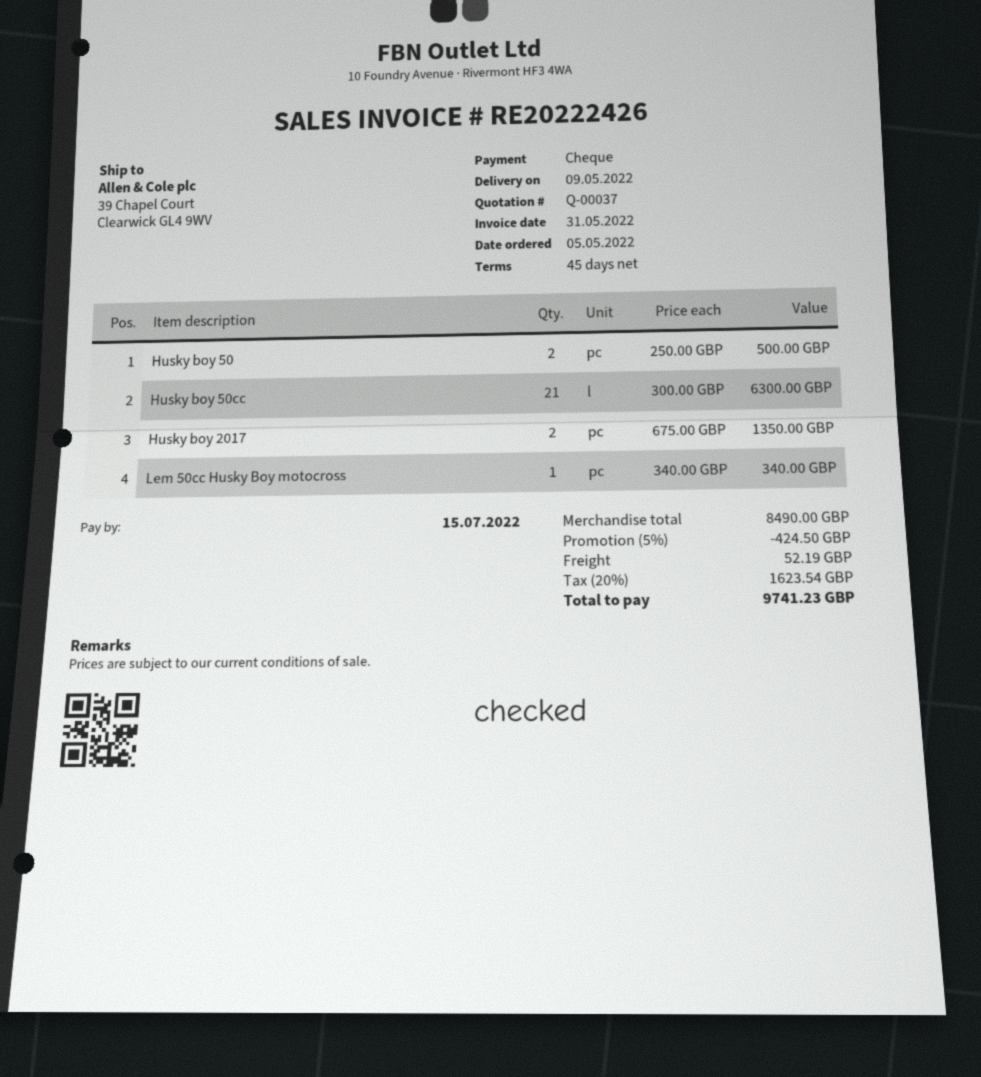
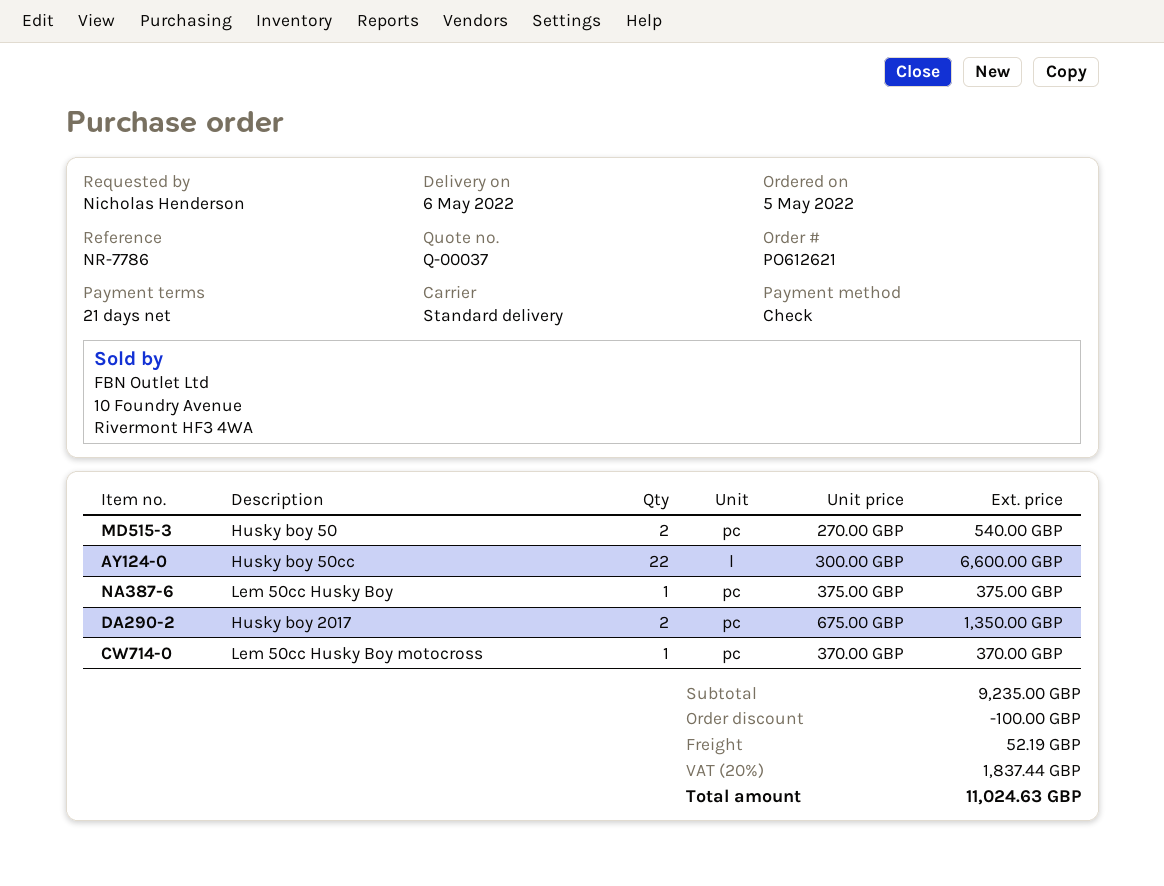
delivery date: 2022-05-09 -> 2022-05-06
payment terms: 45 days -> 21 days
Husky boy 50: 2 x 250.00 = 500.00 -> 2 x 270.00 = 540.00
Husky boy 50cc: 21 x 300.00 = 6300.00 -> 22 x 300.00 = 6600.00
Lem 50cc Husky Boy motocross: 1 x 340.00 = 340.00 -> 1 x 370.00 = 370.00
Lem 50cc Husky Boy: none -> 1 x 375.00 = 375.00
subtotal: 8490.00 -> 9235.00
discount: 424.50 -> 100.00
tax: 20% = 1623.54 -> 20% = 1837.44
total: 9741.23 -> 11024.63

